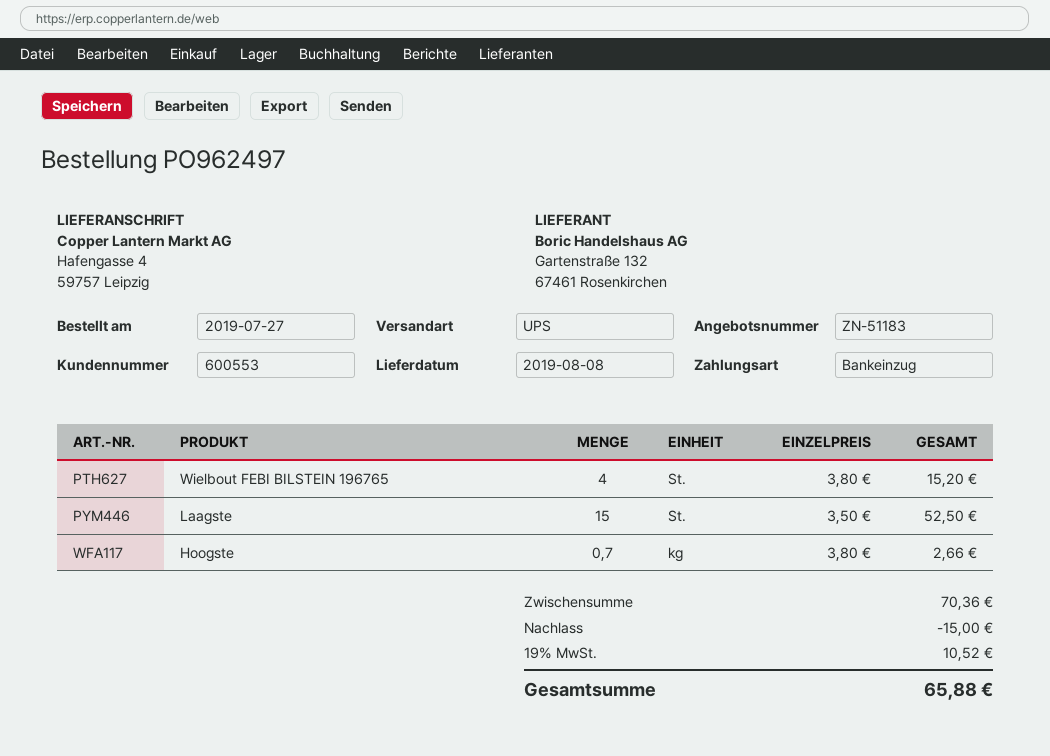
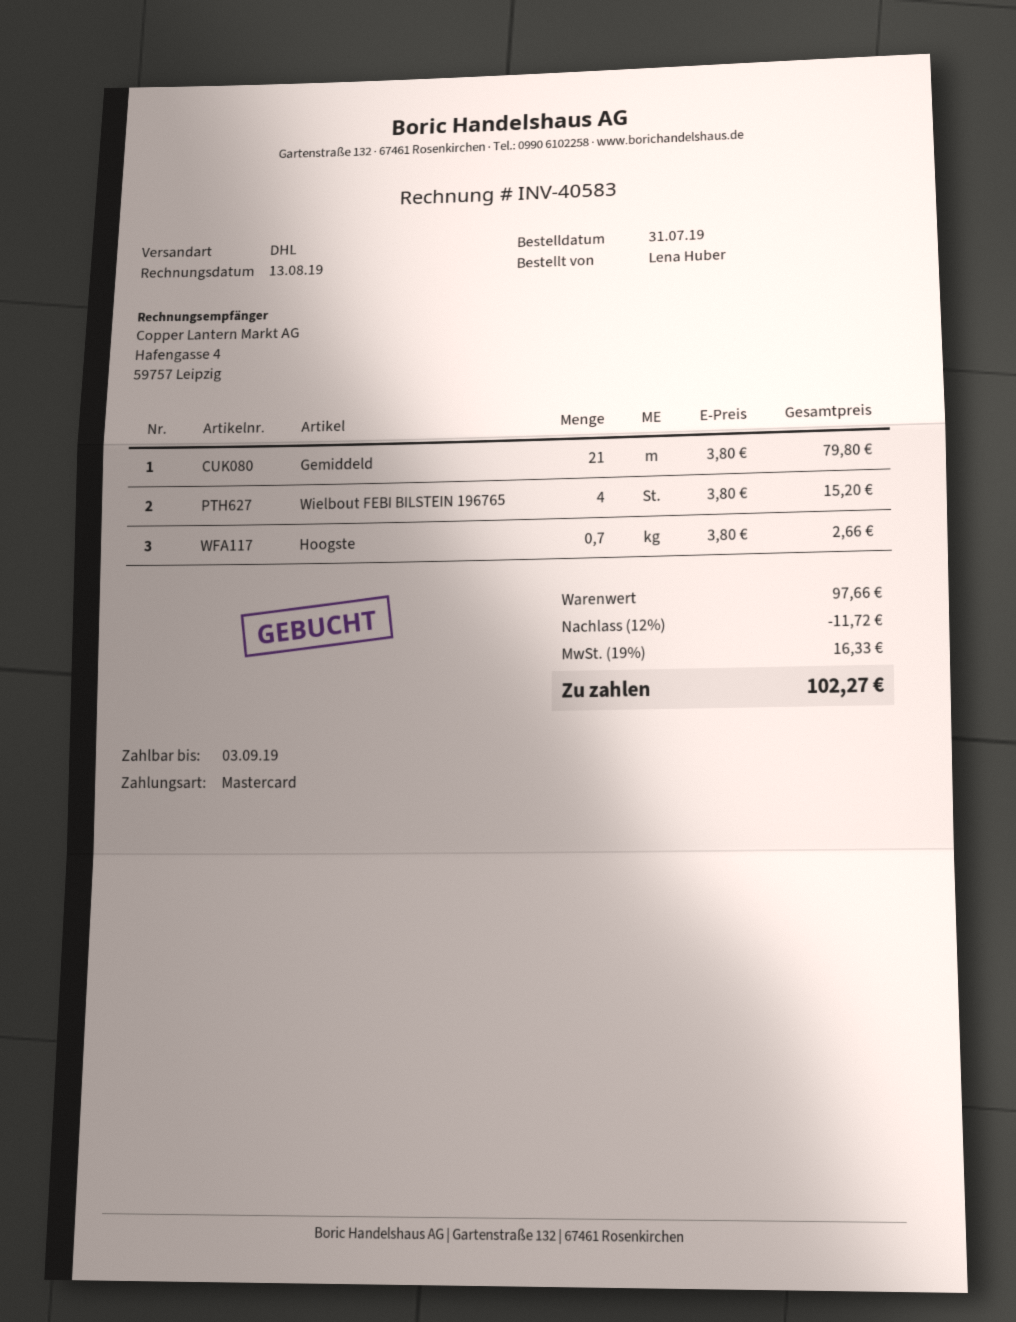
order date: 2019-07-27 -> 2019-07-31
payment method: direct debit -> Mastercard
shipping method: UPS -> DHL
Laagste: 15 x 3.50 = 52.50 -> none
Gemiddeld: none -> 21 x 3.80 = 79.80
subtotal: 70.36 -> 97.66
discount: 15.00 -> 11.72
tax: 19% = 10.52 -> 19% = 16.33
total: 65.88 -> 102.27

